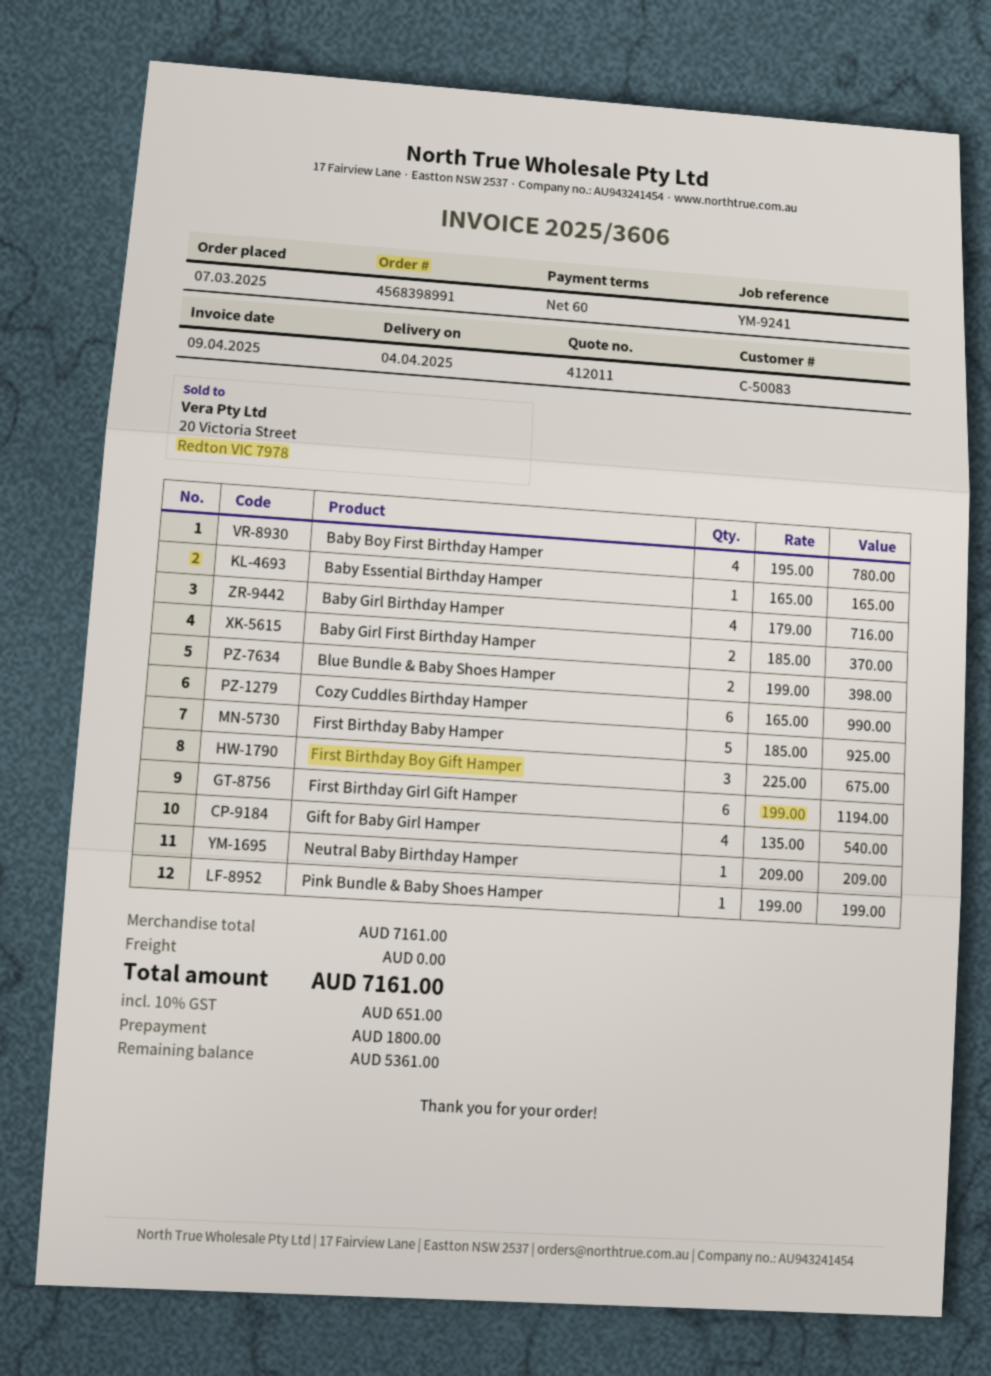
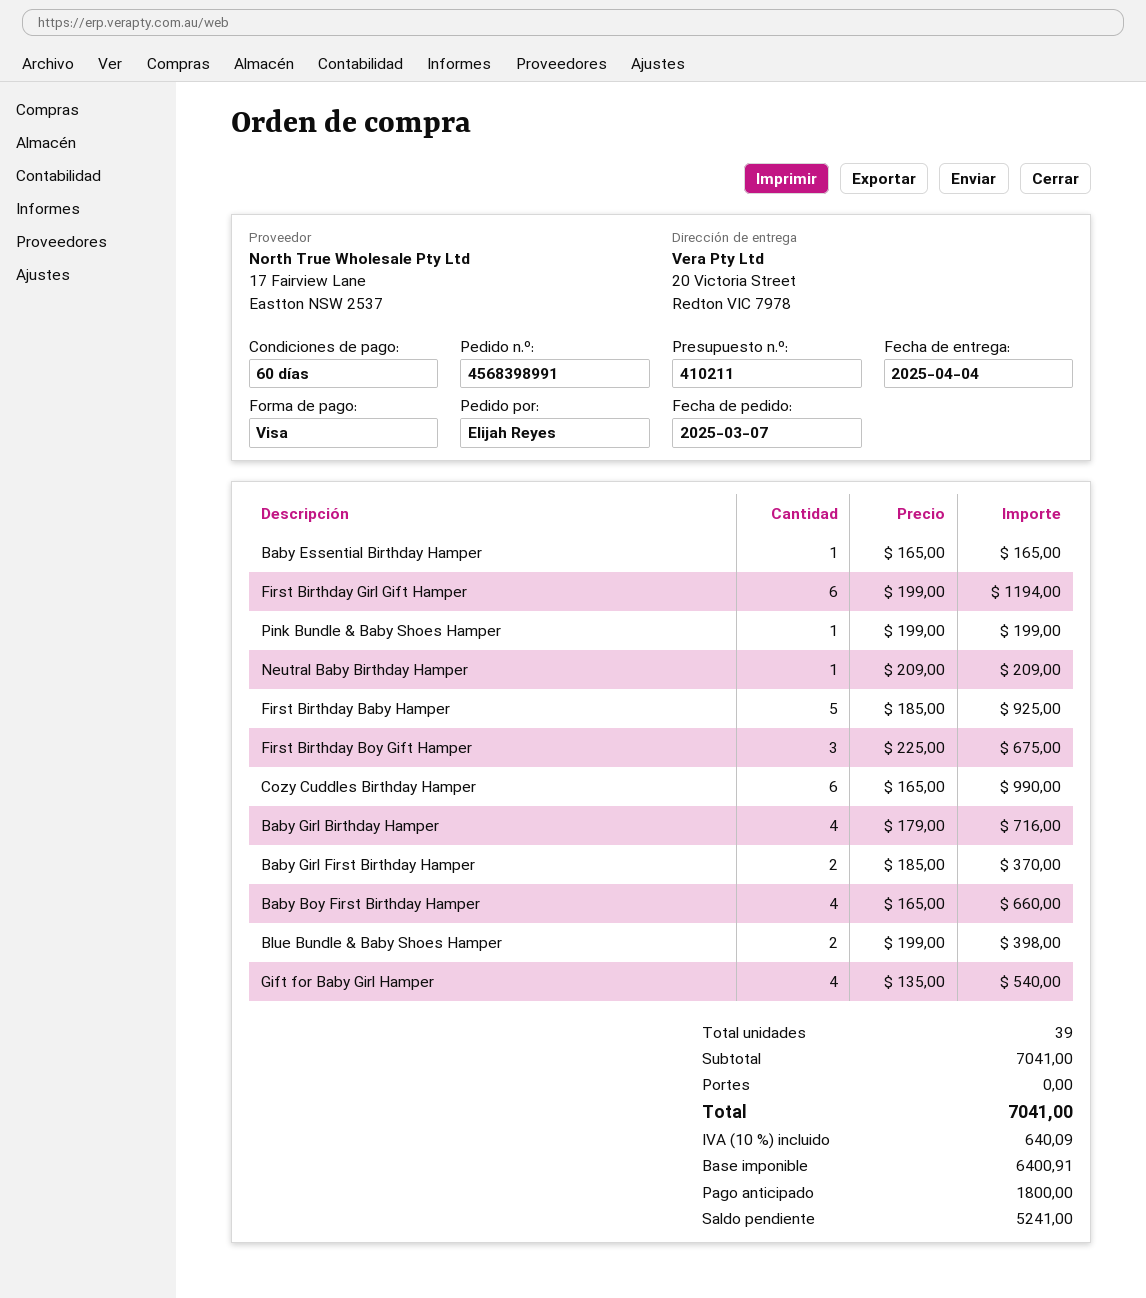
quote number: 412011 -> 410211
Baby Boy First Birthday Hamper: 4 x 195.00 = 780.00 -> 4 x 165.00 = 660.00
subtotal: 7161.00 -> 7041.00
tax: 10% = 651.00 -> 10% = 640.09
total: 7161.00 -> 7041.00
balance: 5361.00 -> 5241.00

